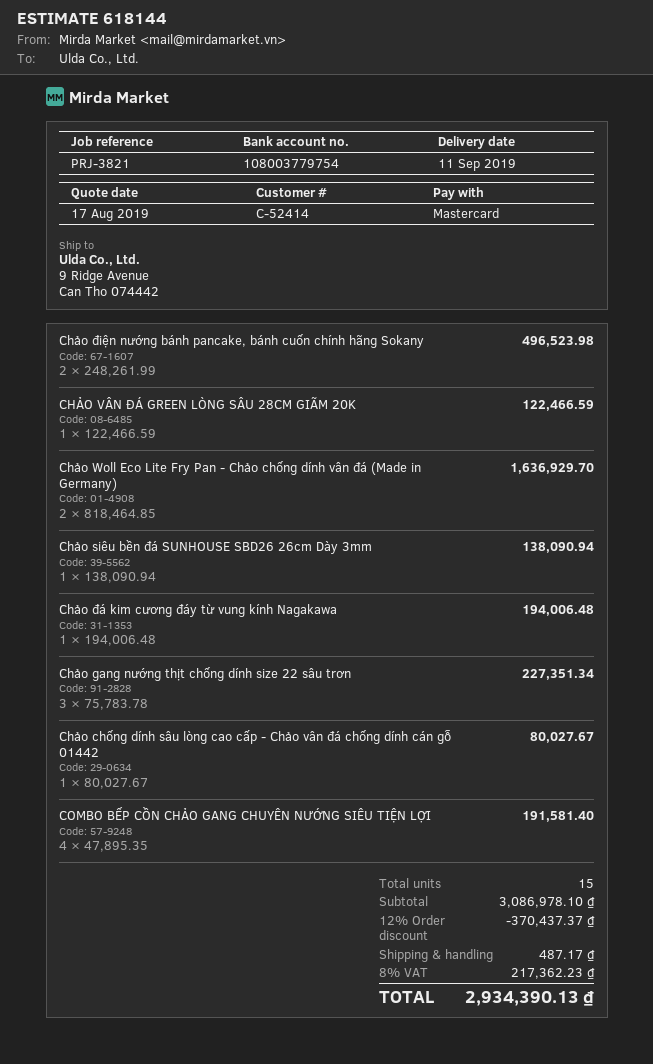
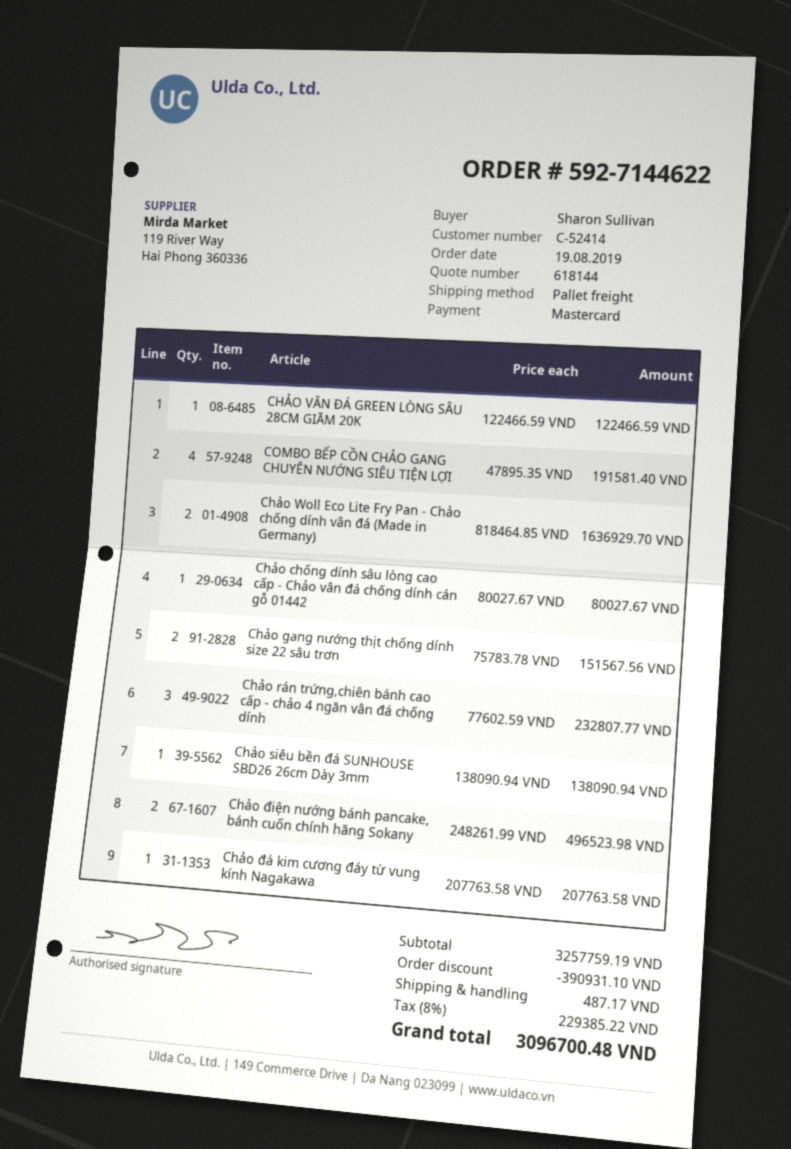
Chảo đá kim cương đáy từ vung kính Nagakawa: 1 x 194006.48 = 194006.48 -> 1 x 207763.58 = 207763.58
Chảo gang nướng thịt chống dính size 22 sâu trơn: 3 x 75783.78 = 227351.34 -> 2 x 75783.78 = 151567.56
Chảo rán trứng,chiên bánh cao cấp - chảo 4 ngăn vân đá chống dính: none -> 3 x 77602.59 = 232807.77
subtotal: 3086978.10 -> 3257759.19
discount: 370437.37 -> 390931.10
tax: 8% = 217362.23 -> 8% = 229385.22
total: 2934390.13 -> 3096700.48

